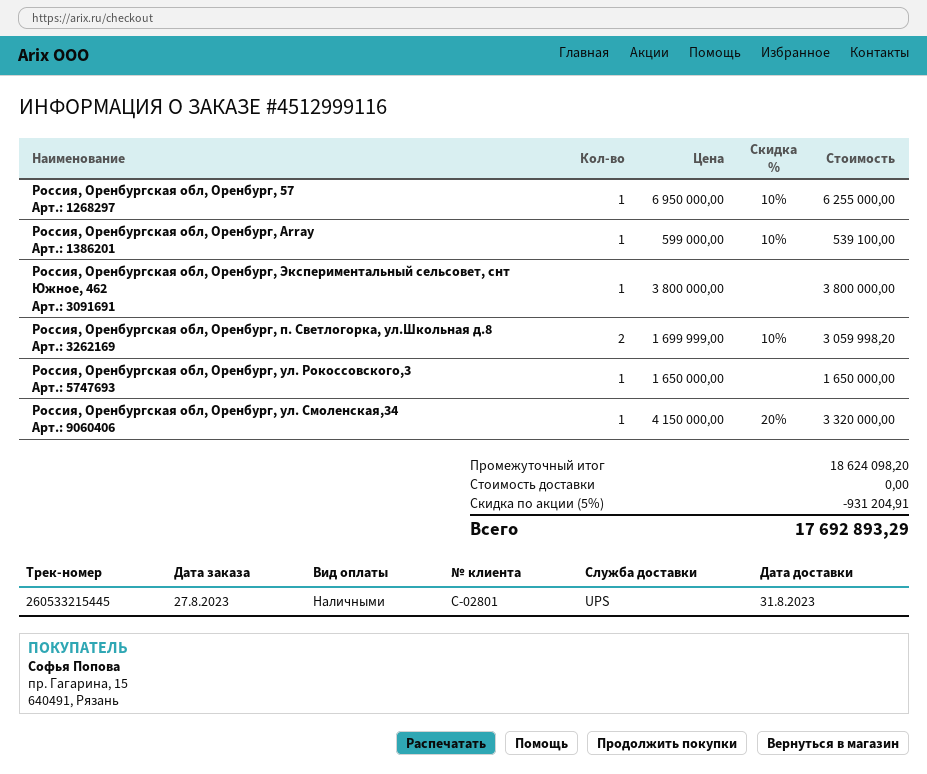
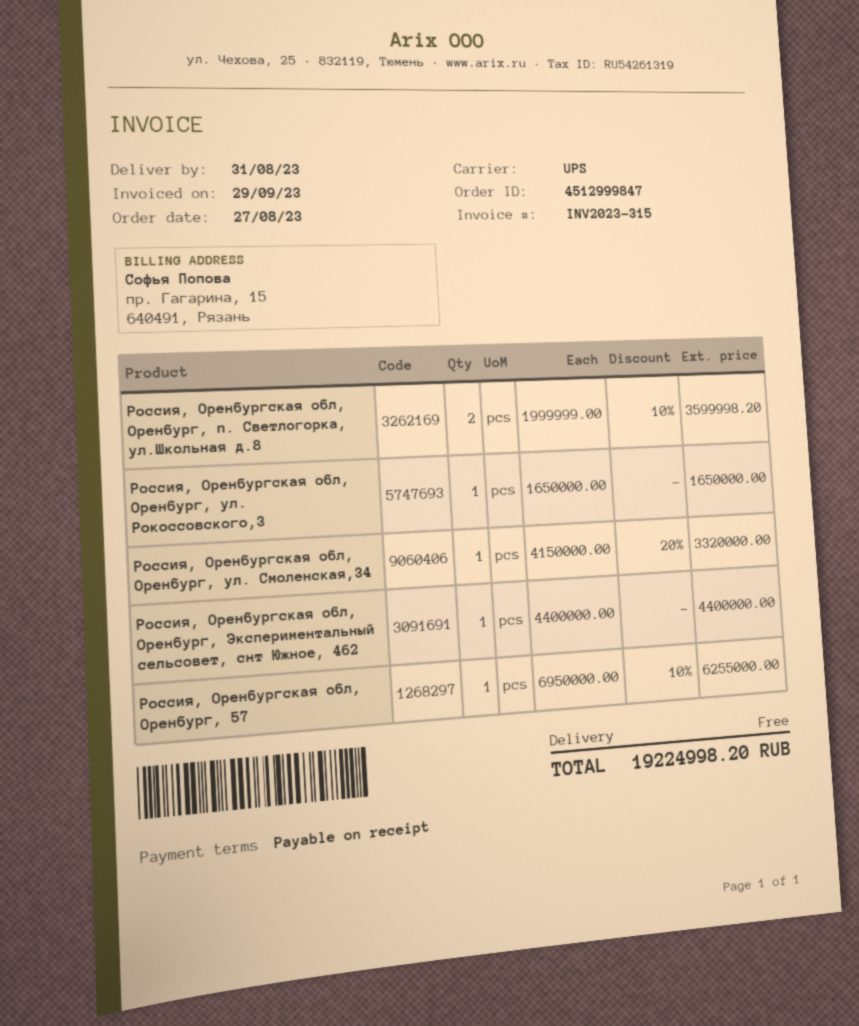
order number: 4512999116 -> 4512999847
Россия, Оренбургская обл, Оренбург, Array: 1 x 599000.00 - 10% = 539100.00 -> none
Россия, Оренбургская обл, Оренбург, Экспериментальный сельсовет, снт Южное, 462: 1 x 3800000.00 = 3800000.00 -> 1 x 4400000.00 = 4400000.00
Россия, Оренбургская обл, Оренбург, п. Светлогорка, ул.Школьная д.8: 2 x 1699999.00 - 10% = 3059998.20 -> 2 x 1999999.00 - 10% = 3599998.20
discount: 5% = 931204.91 -> none
total: 17692893.29 -> 19224998.20

